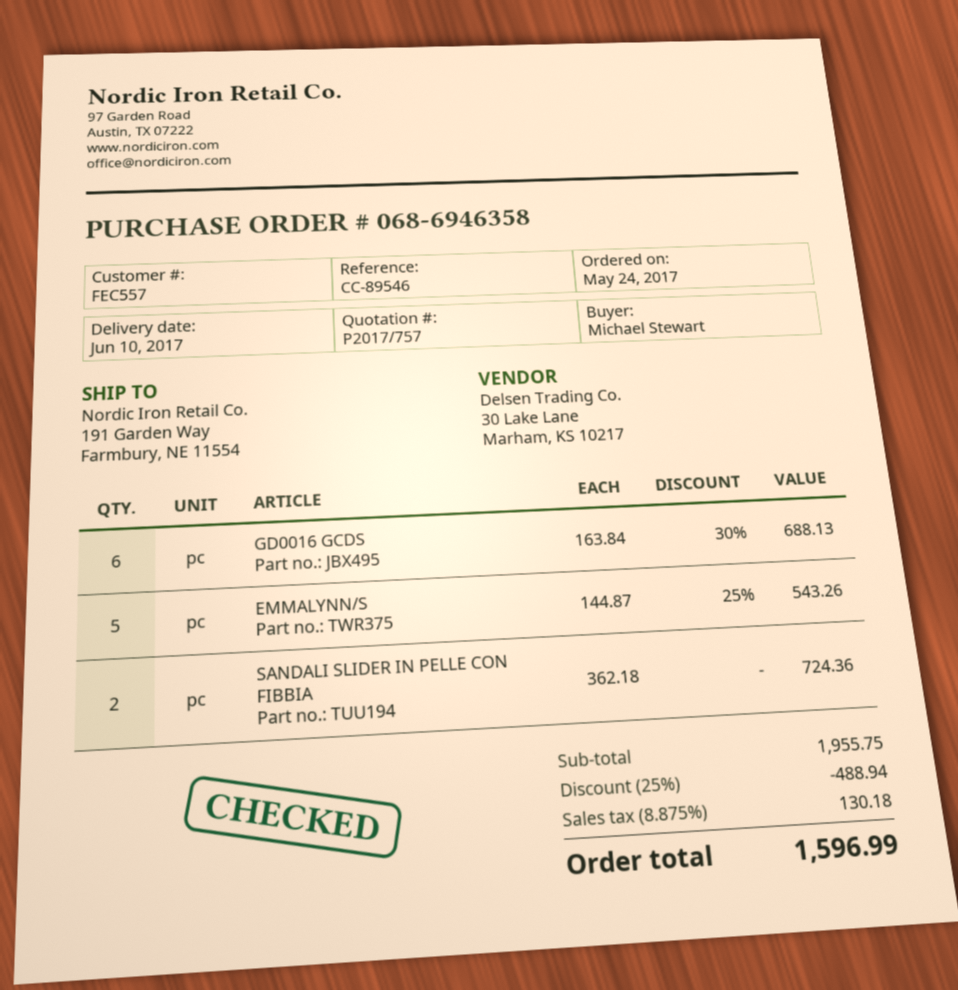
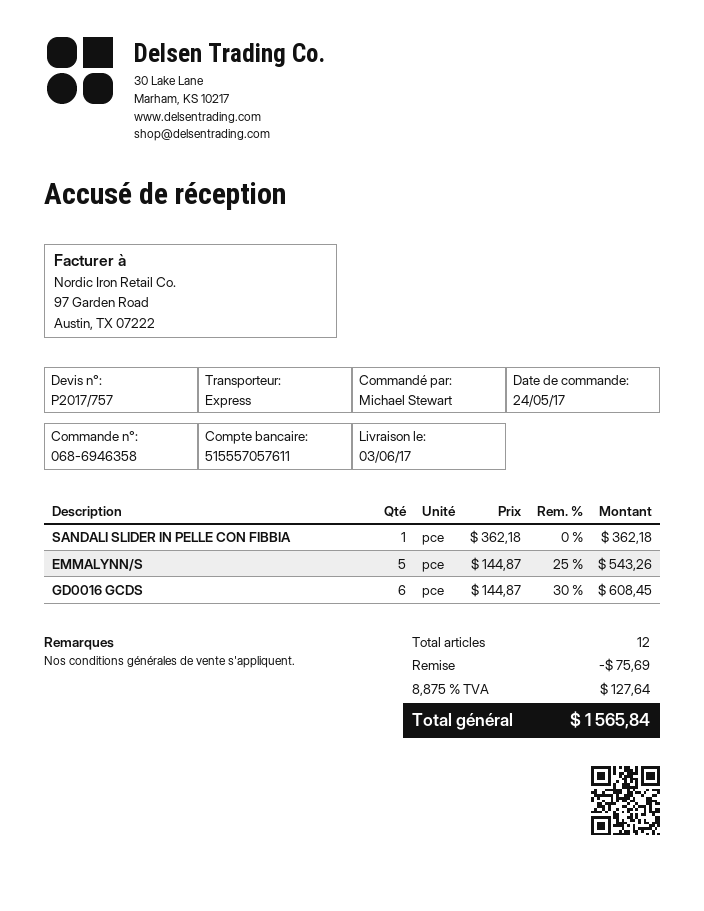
delivery date: 2017-06-10 -> 2017-06-03
GD0016 GCDS: 6 x 163.84 - 30% = 688.13 -> 6 x 144.87 - 30% = 608.45
SANDALI SLIDER IN PELLE CON FIBBIA: 2 x 362.18 = 724.36 -> 1 x 362.18 = 362.18
discount: 488.94 -> 75.69
tax: 8.875% = 130.18 -> 8.875% = 127.64
total: 1596.99 -> 1565.84

